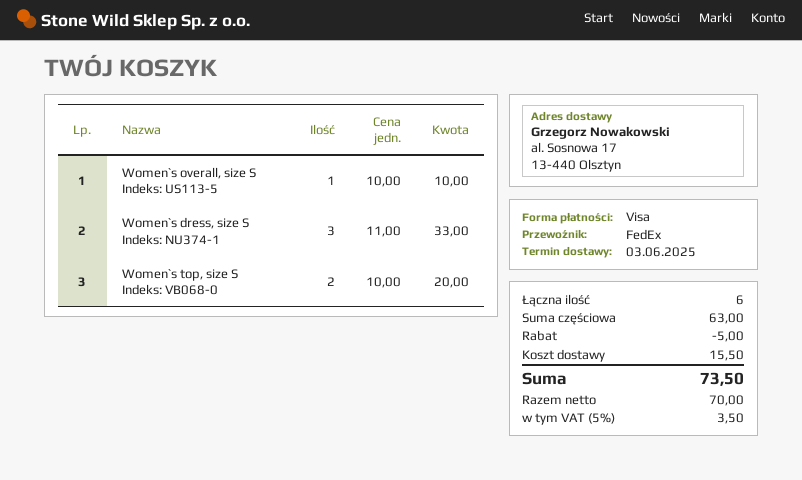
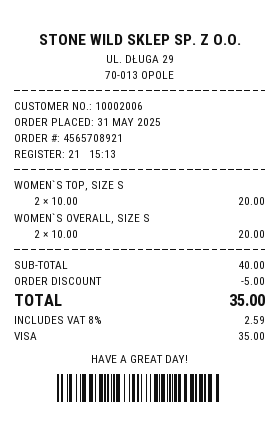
Women`s overall, size S: 1 x 10.00 = 10.00 -> 2 x 10.00 = 20.00
Women`s dress, size S: 3 x 11.00 = 33.00 -> none
subtotal: 63.00 -> 40.00
shipping: 15.50 -> none
tax: 5% = 3.50 -> 8% = 2.59
total: 73.50 -> 35.00

